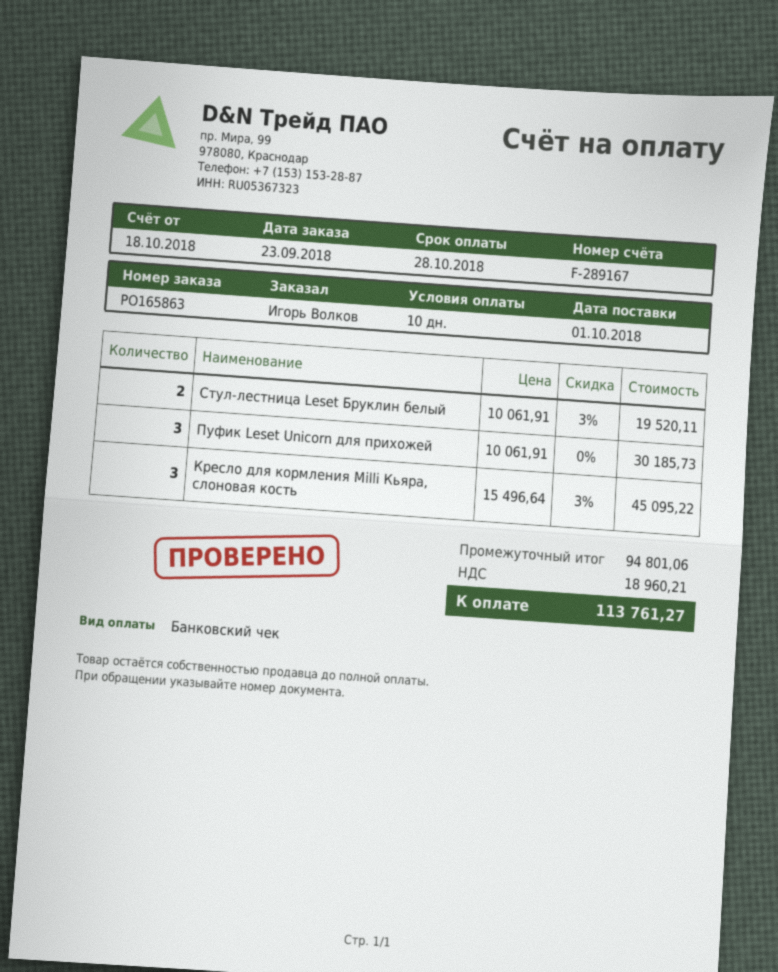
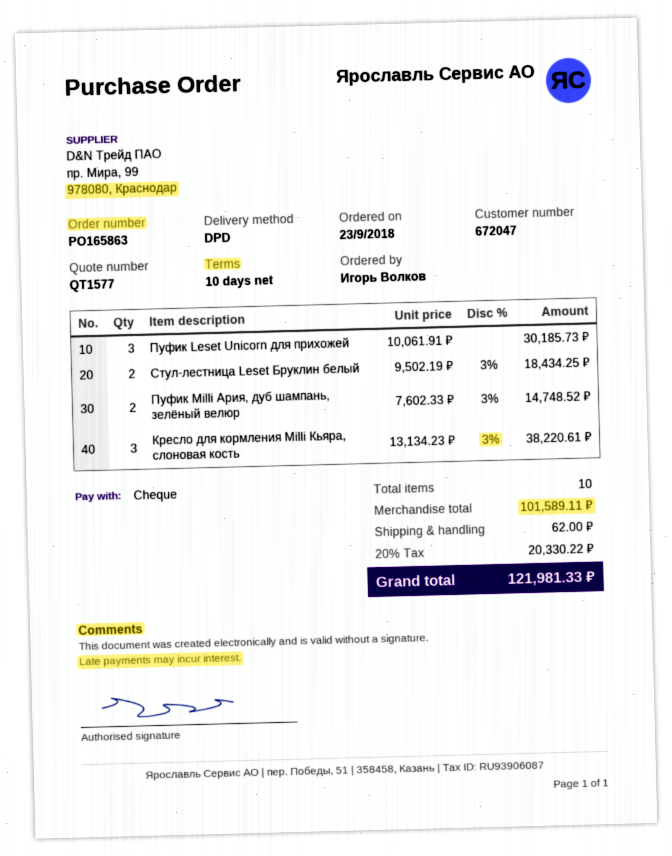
Стул-лестница Leset Бруклин белый: 2 x 10061.91 - 3% = 19520.11 -> 2 x 9502.19 - 3% = 18434.25
Кресло для кормления Milli Кьяра, слоновая кость: 3 x 15496.64 - 3% = 45095.22 -> 3 x 13134.23 - 3% = 38220.61
Пуфик Milli Ария, дуб шампань, зелёный велюр: none -> 2 x 7602.33 - 3% = 14748.52
subtotal: 94801.06 -> 101589.11
shipping: none -> 62.00
tax: 18960.21 -> 20330.22
total: 113761.27 -> 121981.33

